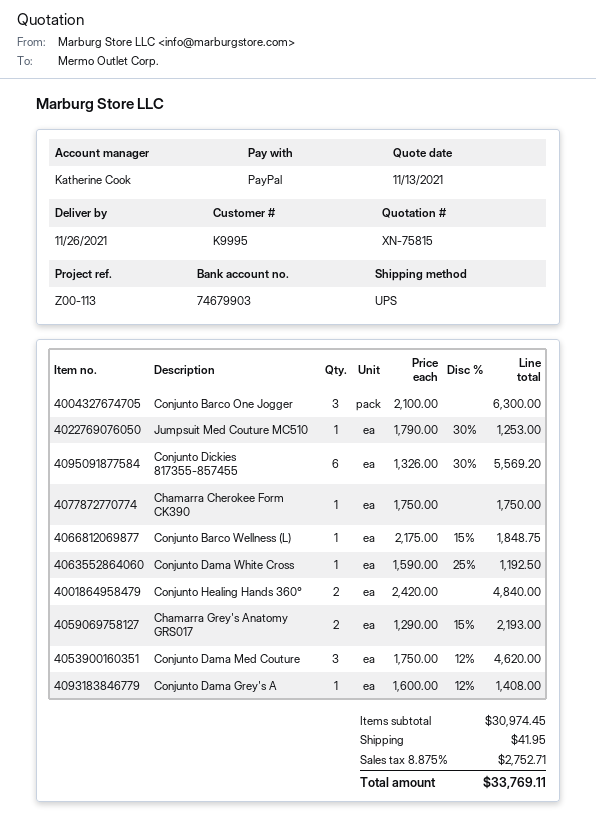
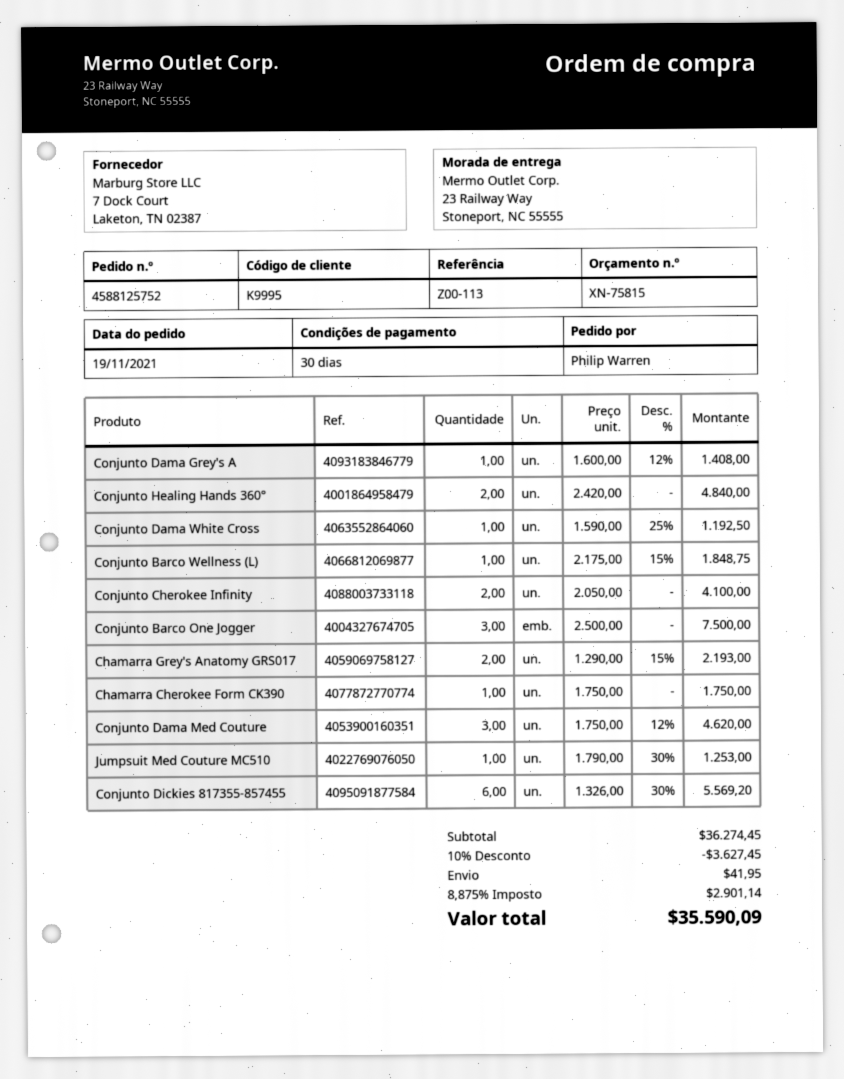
Conjunto Barco One Jogger: 3 x 2100.00 = 6300.00 -> 3 x 2500.00 = 7500.00
Conjunto Cherokee Infinity: none -> 2 x 2050.00 = 4100.00
subtotal: 30974.45 -> 36274.45
discount: none -> 10% = 3627.45
tax: 8.875% = 2752.71 -> 8.875% = 2901.14
total: 33769.11 -> 35590.09

